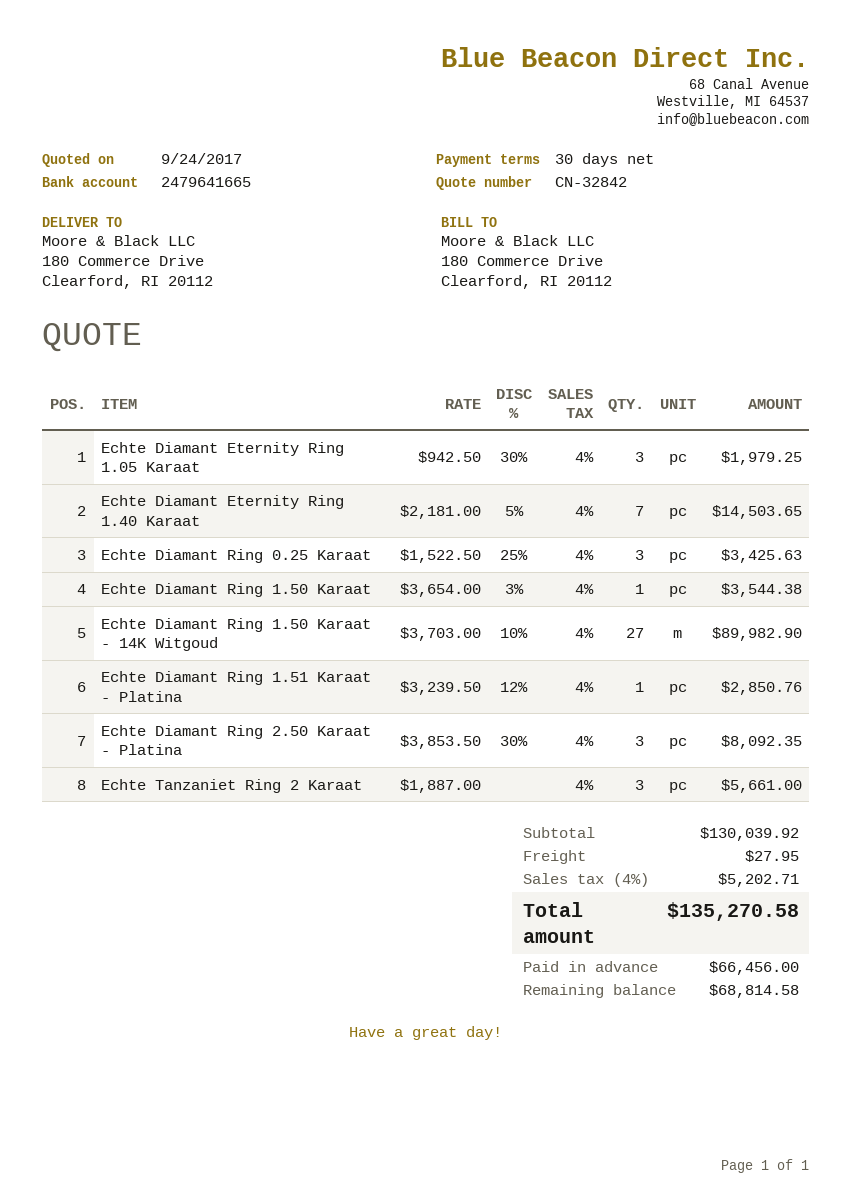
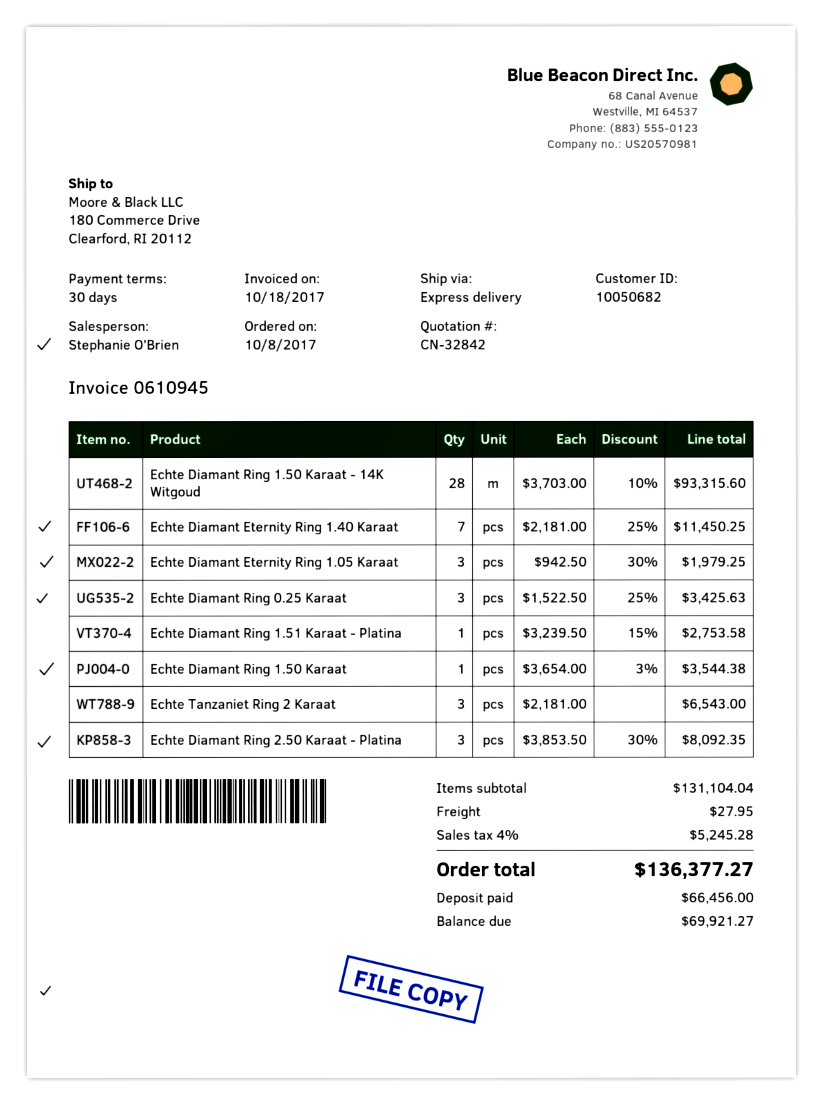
Echte Diamant Eternity Ring 1.40 Karaat: 7 x 2181.00 - 5% = 14503.65 -> 7 x 2181.00 - 25% = 11450.25
Echte Diamant Ring 1.50 Karaat - 14K Witgoud: 27 x 3703.00 - 10% = 89982.90 -> 28 x 3703.00 - 10% = 93315.60
Echte Diamant Ring 1.51 Karaat - Platina: 1 x 3239.50 - 12% = 2850.76 -> 1 x 3239.50 - 15% = 2753.58
Echte Tanzaniet Ring 2 Karaat: 3 x 1887.00 = 5661.00 -> 3 x 2181.00 = 6543.00
subtotal: 130039.92 -> 131104.04
tax: 4% = 5202.71 -> 4% = 5245.28
total: 135270.58 -> 136377.27
balance: 68814.58 -> 69921.27

